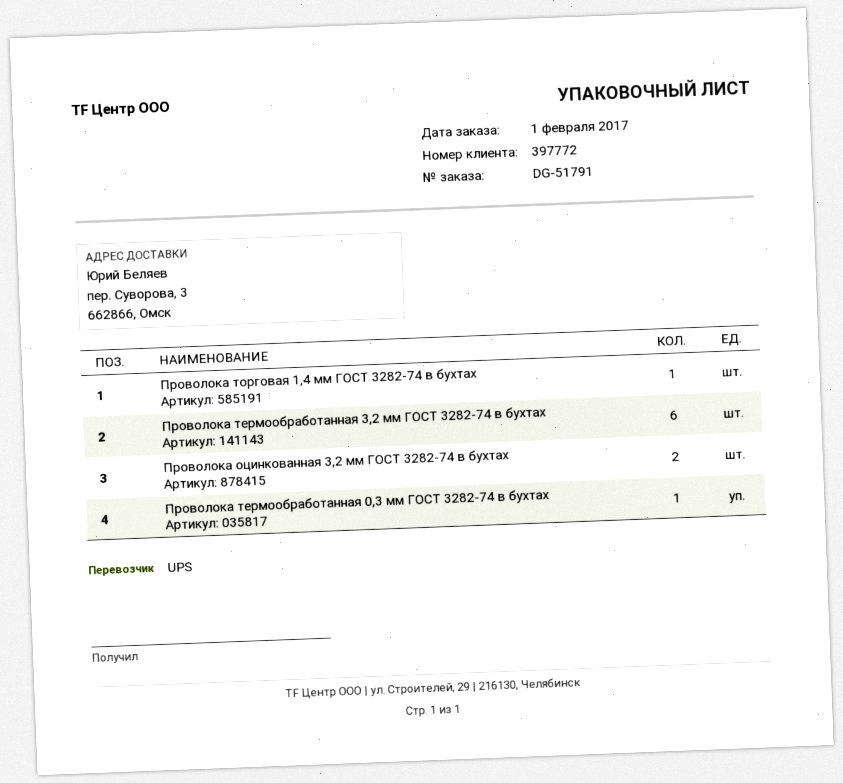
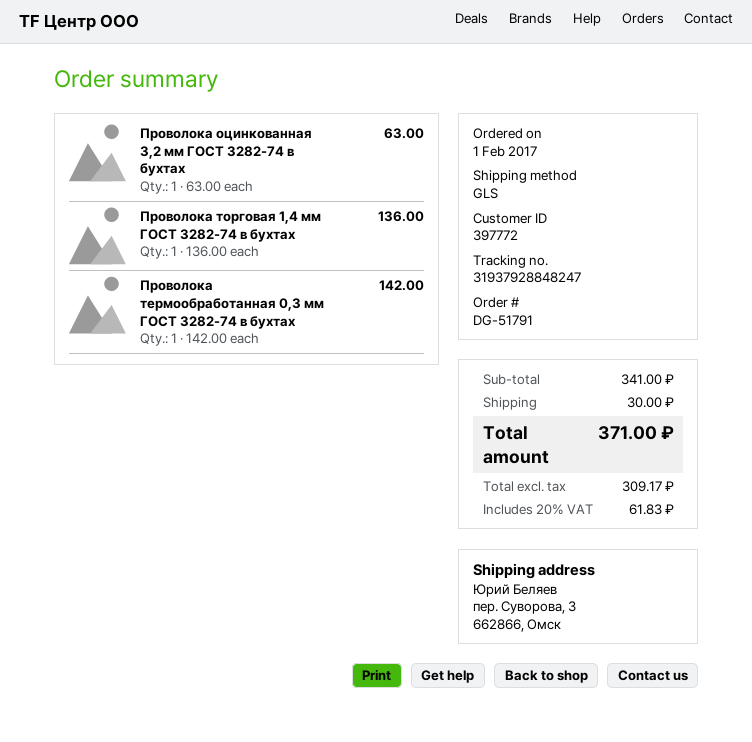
shipping method: UPS -> GLS
Проволока термообработанная 3,2 мм ГОСТ 3282-74 в бухтах: 6 -> none
Проволока оцинкованная 3,2 мм ГОСТ 3282-74 в бухтах: 2 -> 1

